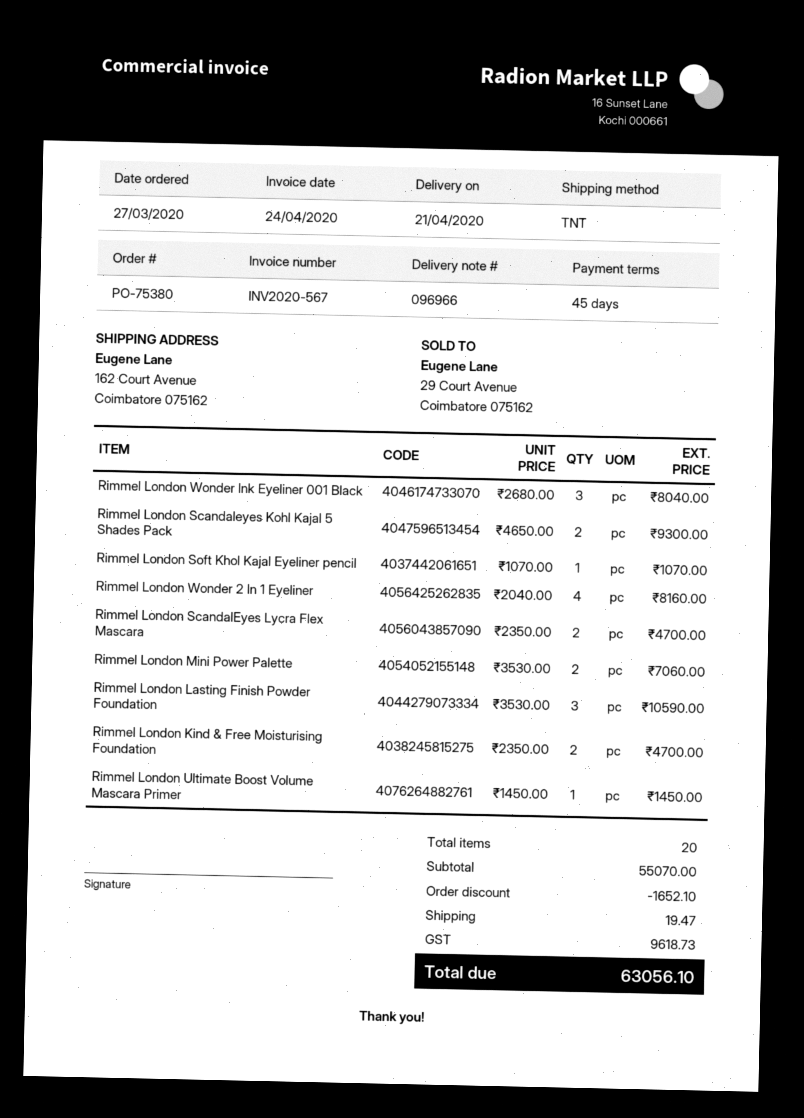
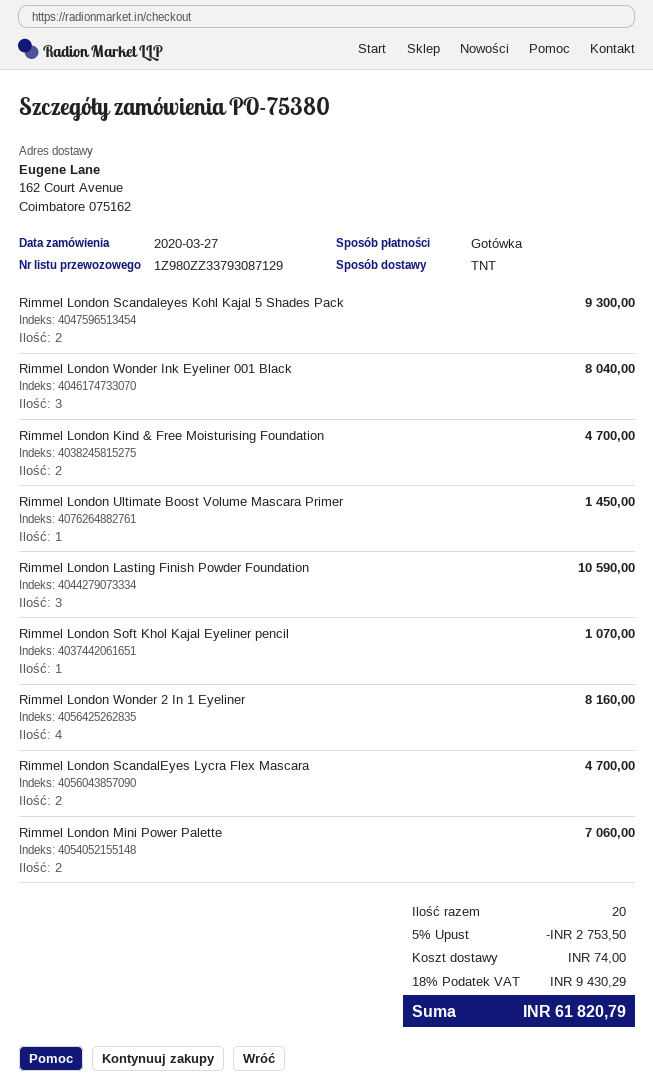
discount: 1652.10 -> 2753.50
shipping: 19.47 -> 74.00
tax: 9618.73 -> 9430.29
total: 63056.10 -> 61820.79

